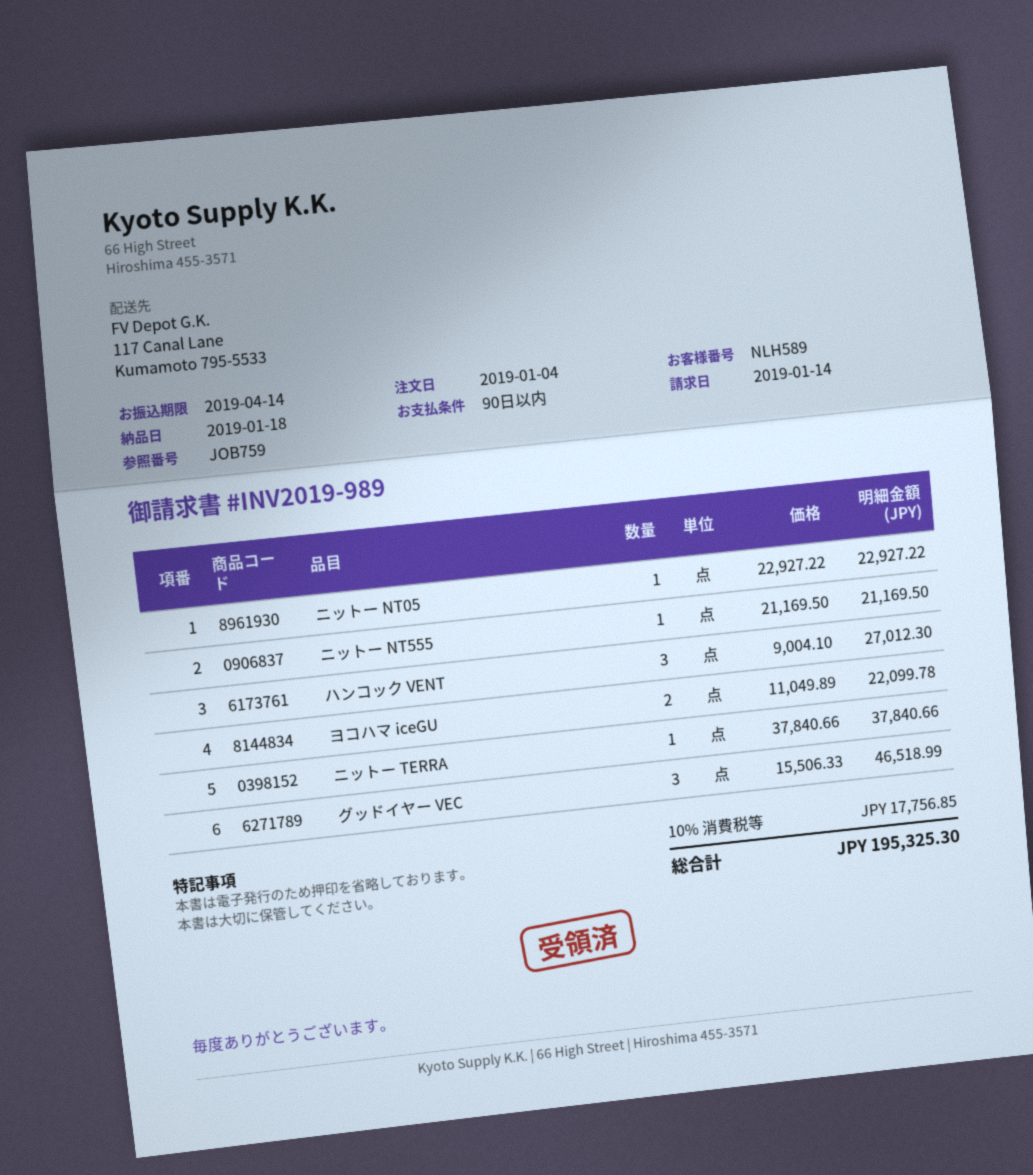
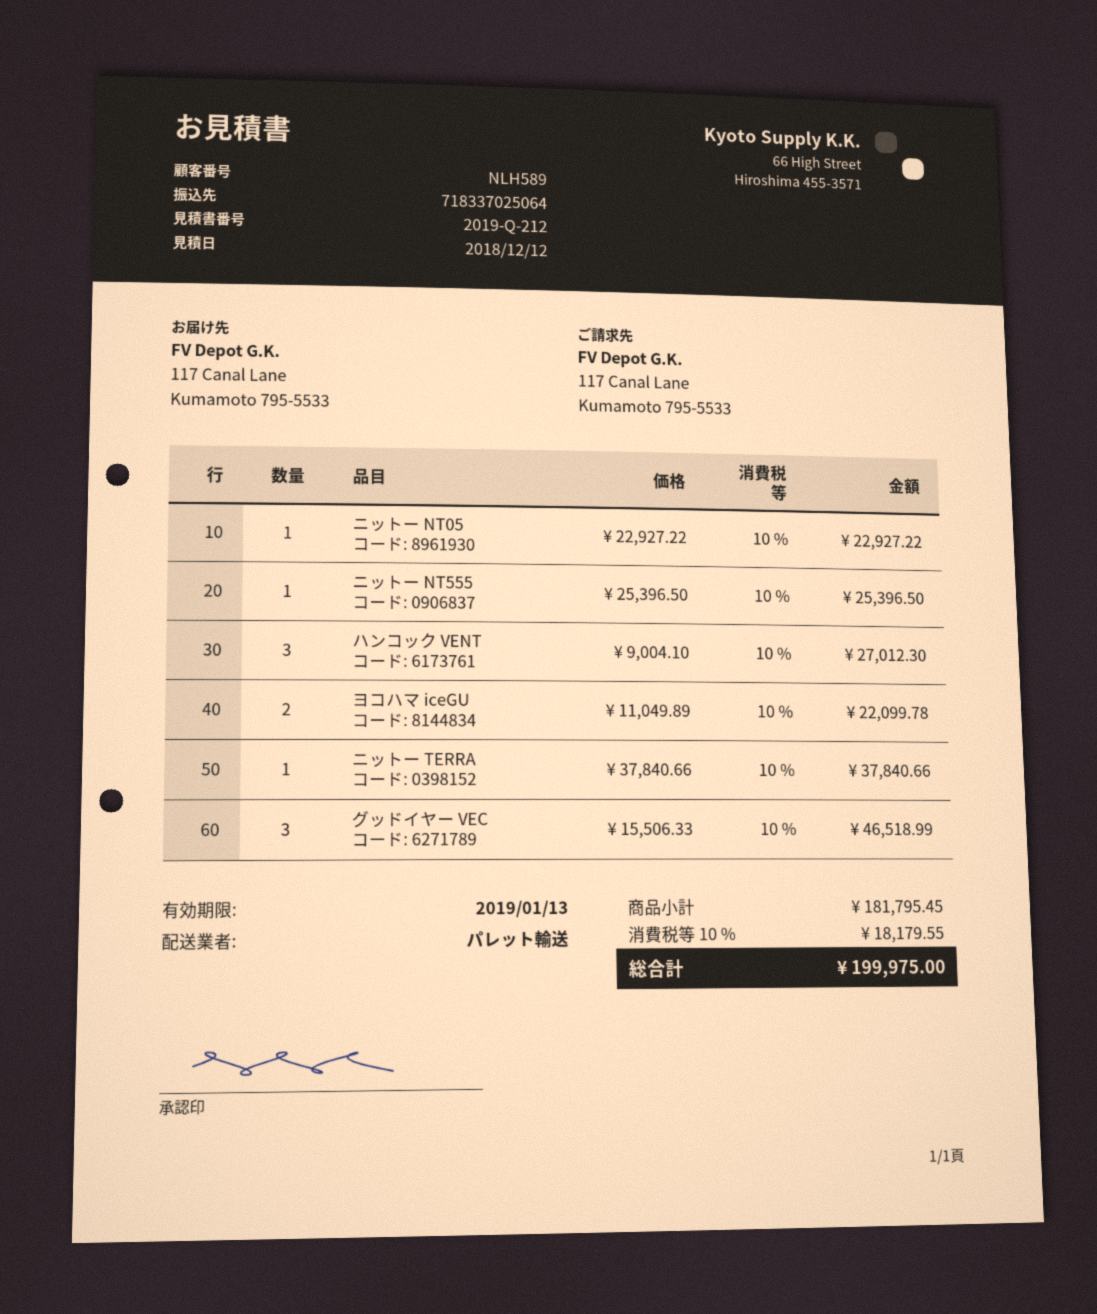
ニットー NT555: 1 x 21169.50 = 21169.50 -> 1 x 25396.50 = 25396.50
tax: 10% = 17756.85 -> 10% = 18179.55
total: 195325.30 -> 199975.00

